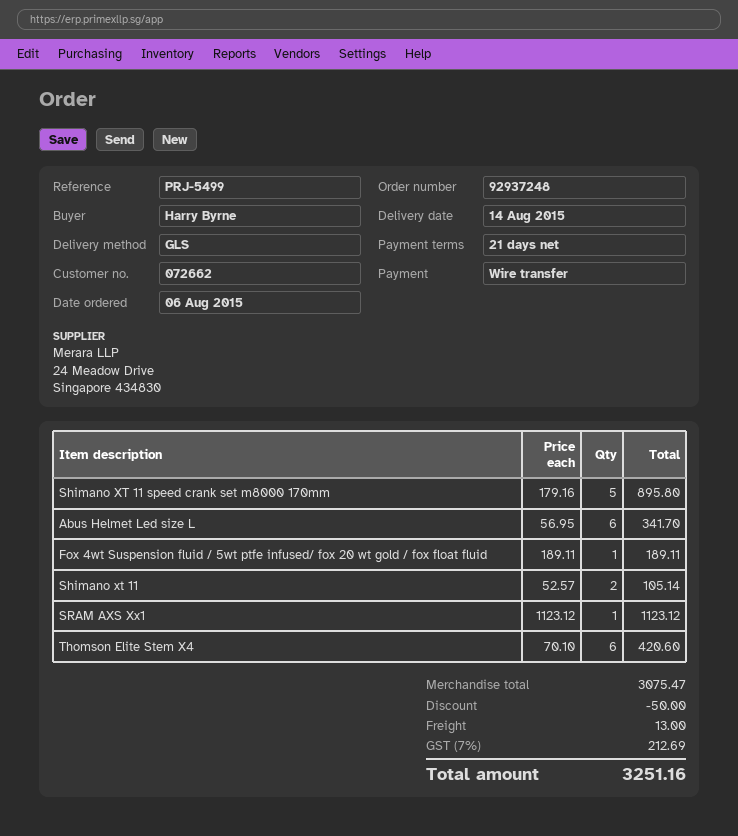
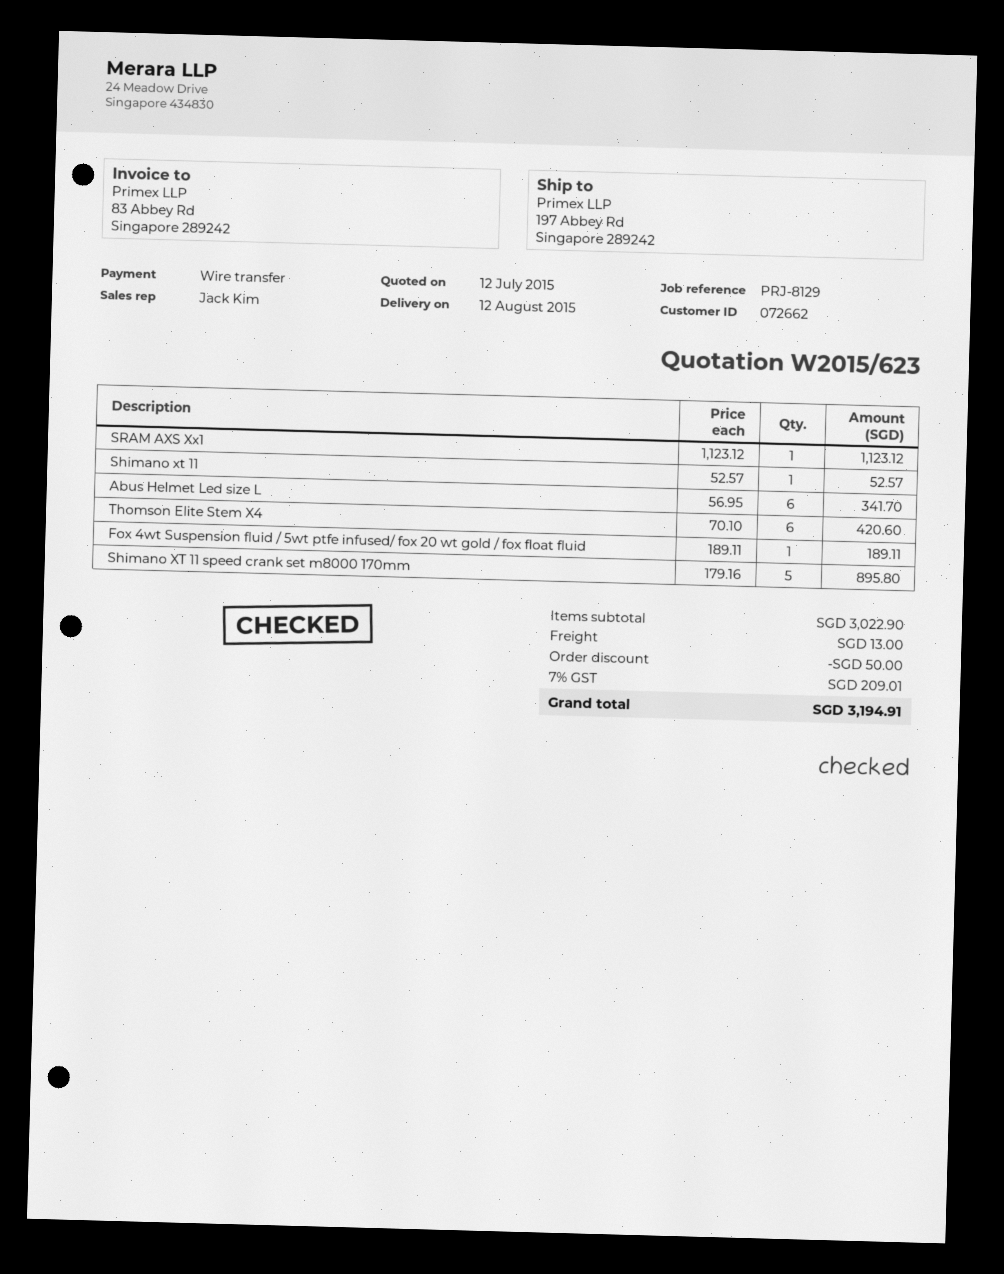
delivery date: 2015-08-14 -> 2015-08-12
reference: PRJ-5499 -> PRJ-8129
Shimano xt 11: 2 x 52.57 = 105.14 -> 1 x 52.57 = 52.57
subtotal: 3075.47 -> 3022.90
tax: 7% = 212.69 -> 7% = 209.01
total: 3251.16 -> 3194.91

